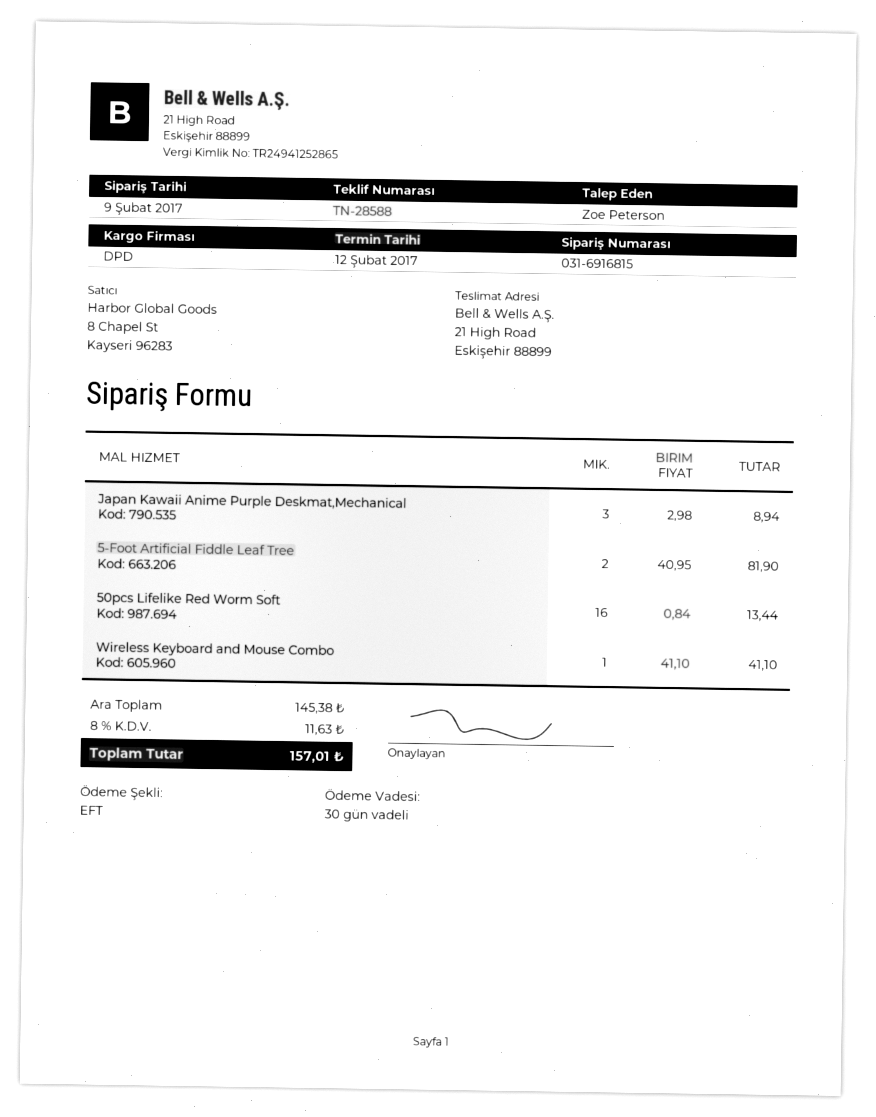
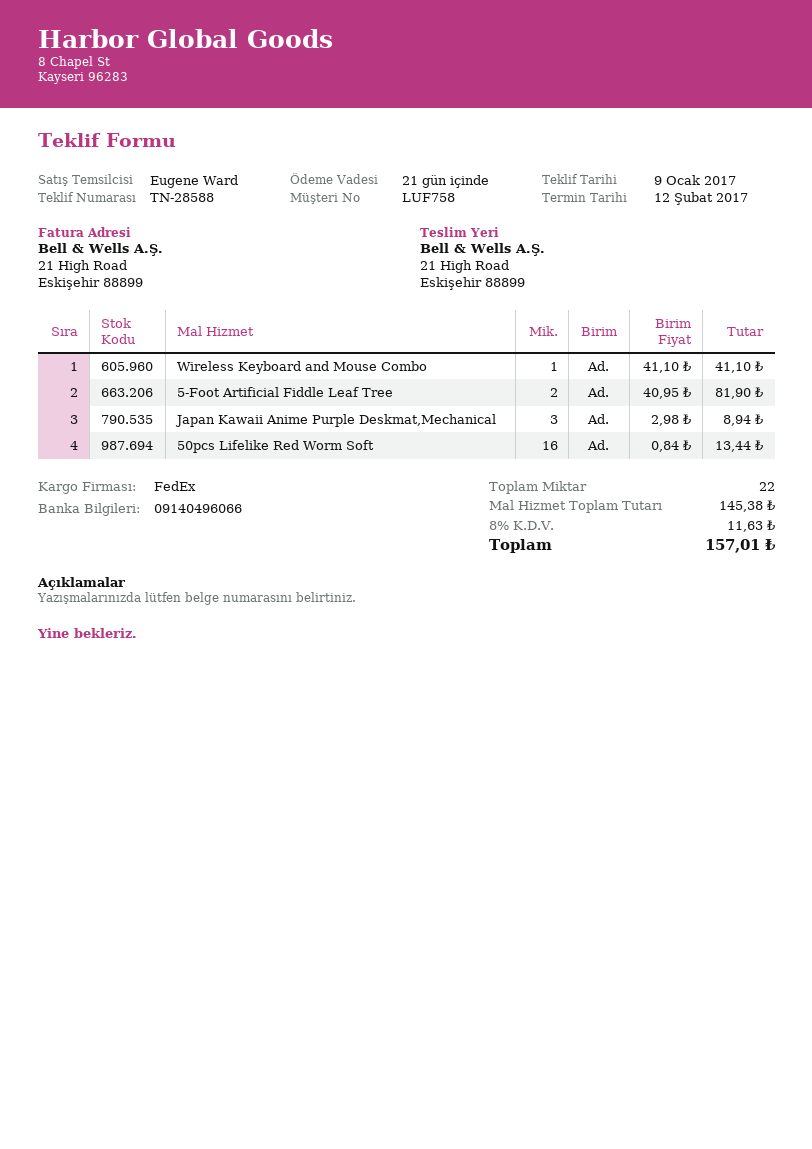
payment terms: 30 days -> 21 days
shipping method: DPD -> FedEx

